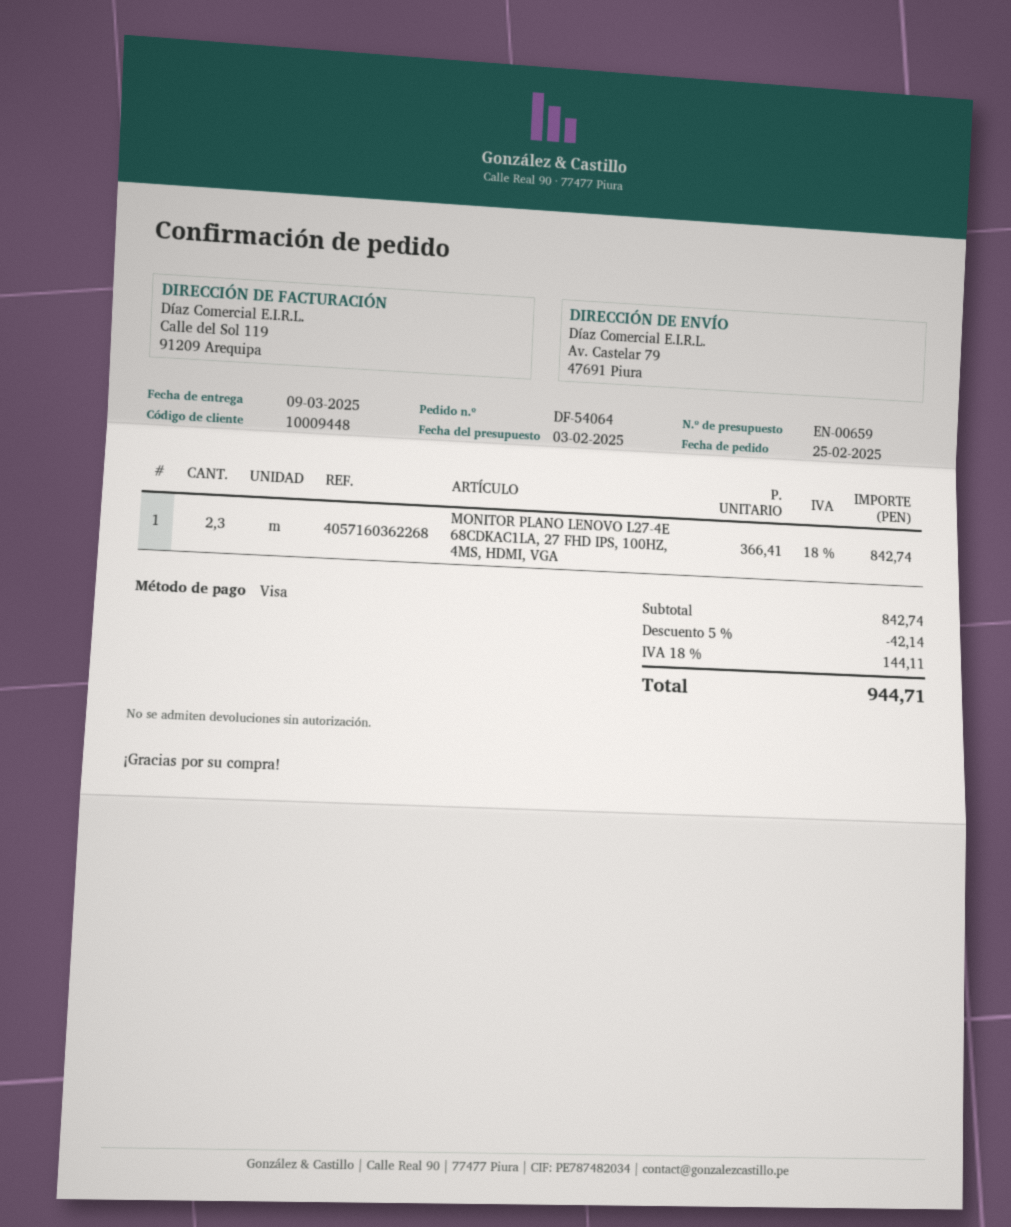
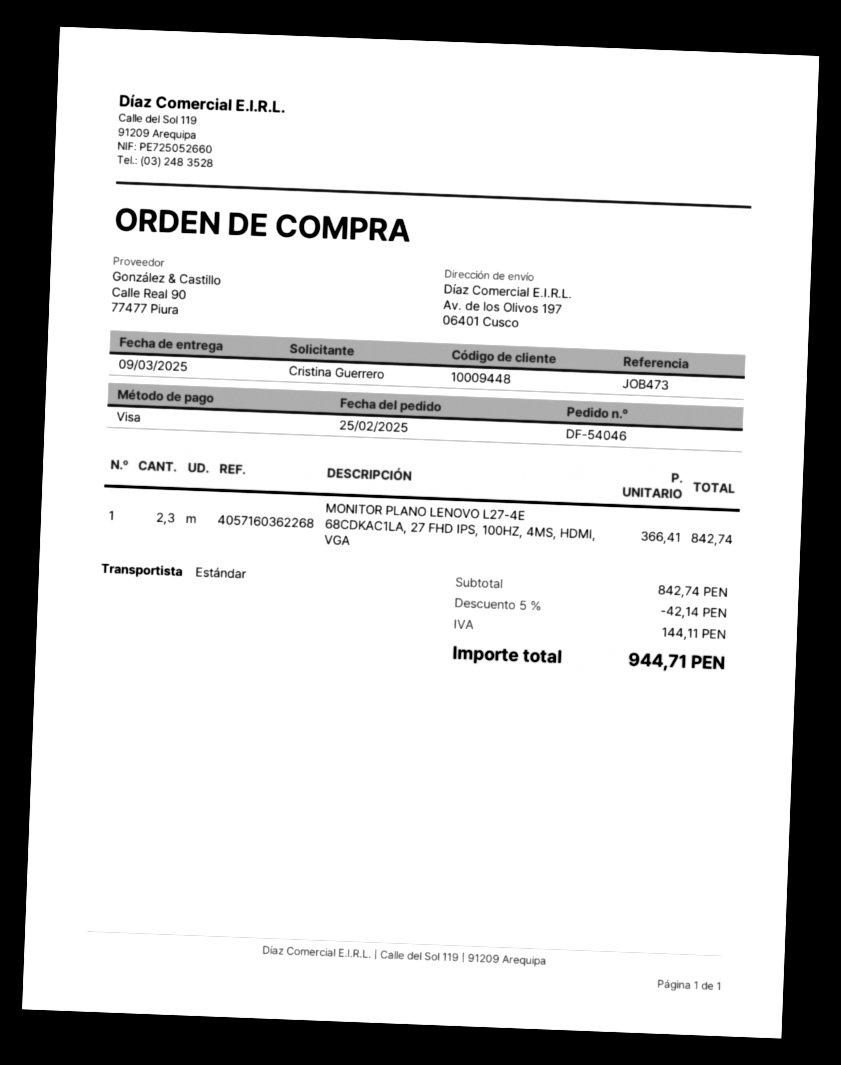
order number: DF-54064 -> DF-54046
ship to: Av. Castelar 79, 47691 Piura -> Av. de los Olivos 197, 06401 Cusco

